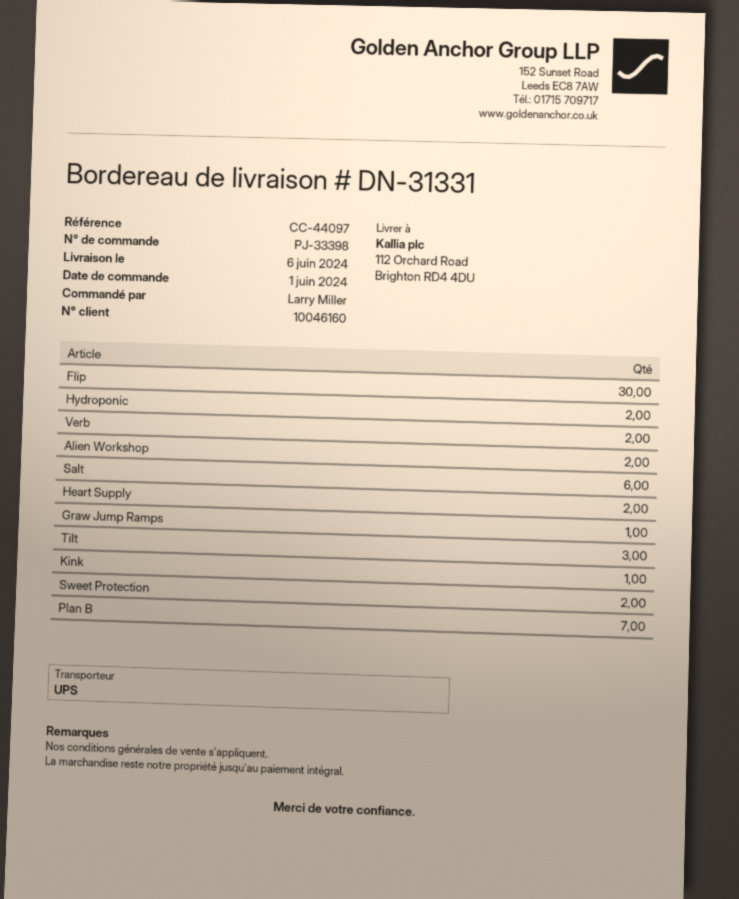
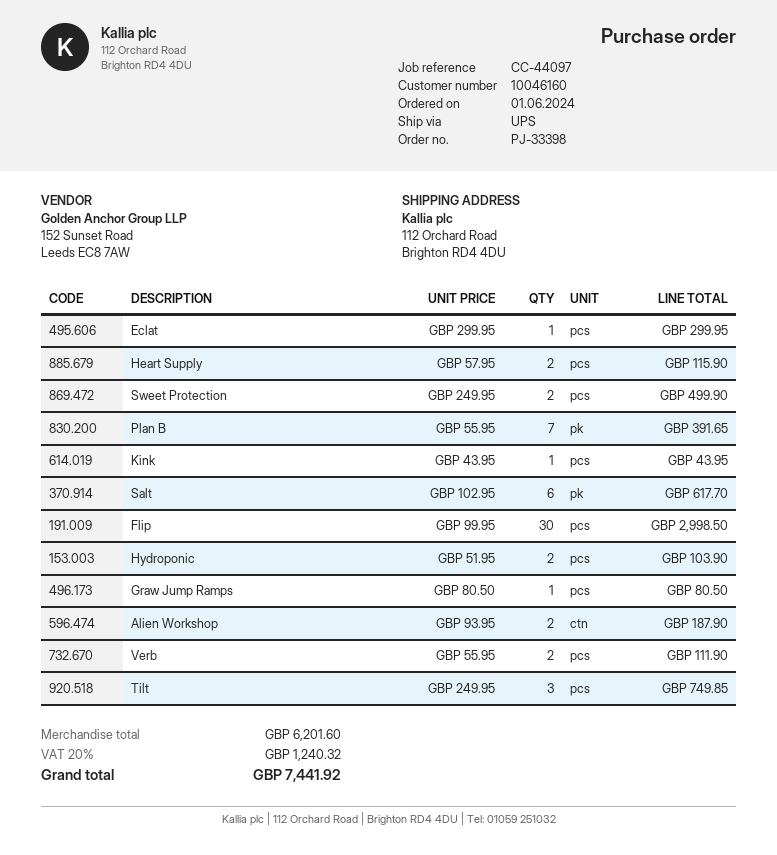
Eclat: none -> 1

